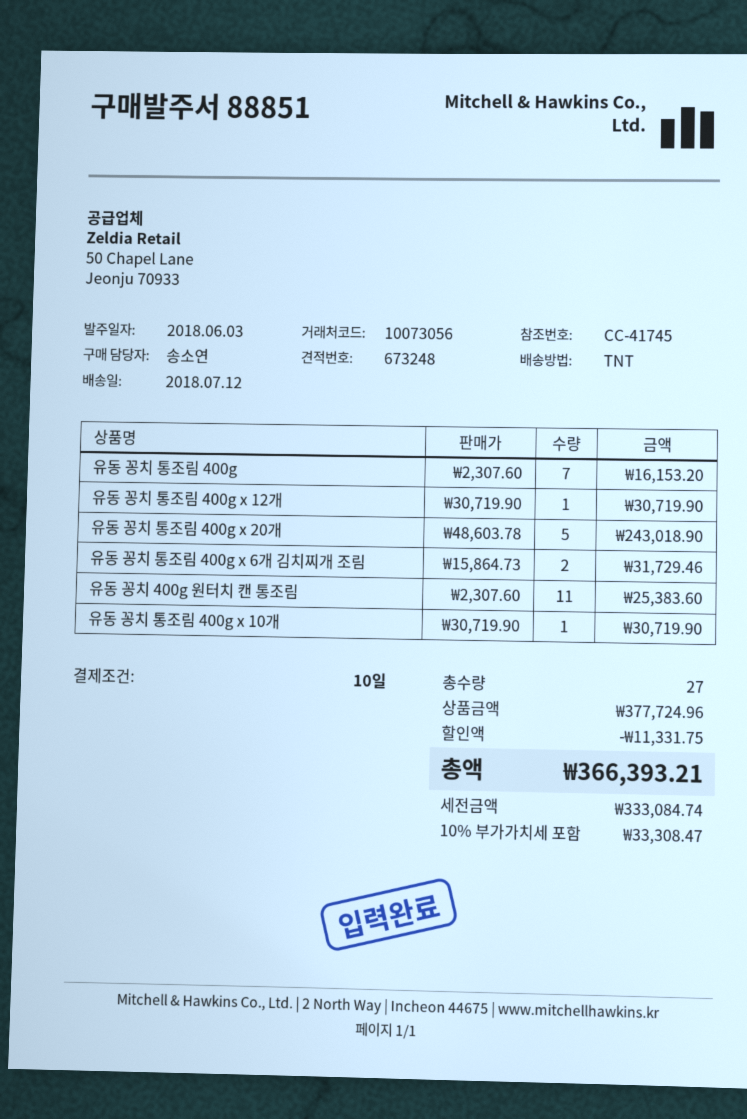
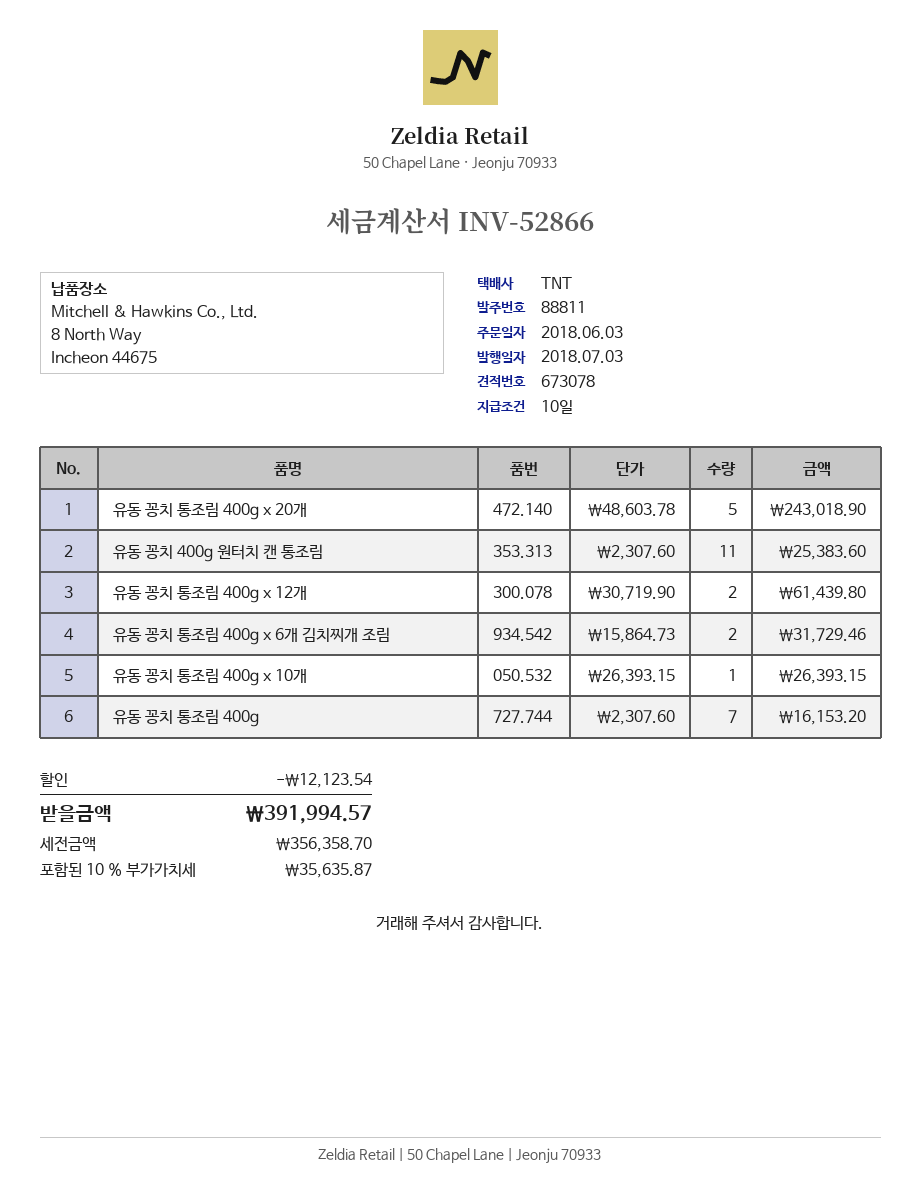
quote number: 673248 -> 673078
order number: 88851 -> 88811
유동 꽁치 통조림 400g x 12개: 1 x 30719.90 = 30719.90 -> 2 x 30719.90 = 61439.80
유동 꽁치 통조림 400g x 10개: 1 x 30719.90 = 30719.90 -> 1 x 26393.15 = 26393.15
discount: 11331.75 -> 12123.54
net: 333084.74 -> 356358.70
tax: 10% = 33308.47 -> 10% = 35635.87
total: 366393.21 -> 391994.57

